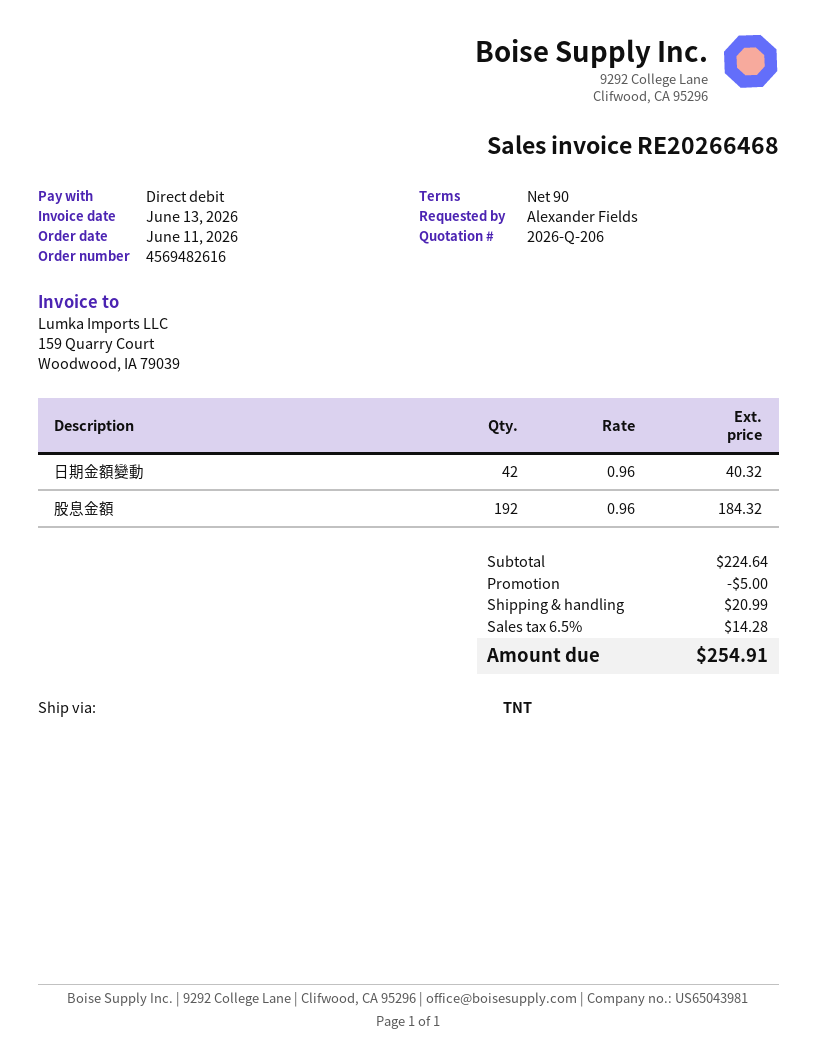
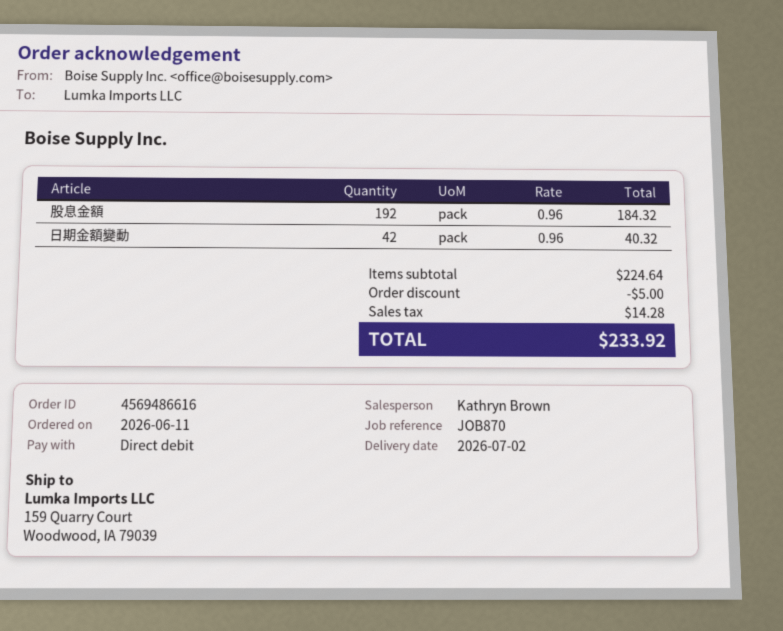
order number: 4569482616 -> 4569486616
shipping: 20.99 -> none
total: 254.91 -> 233.92

